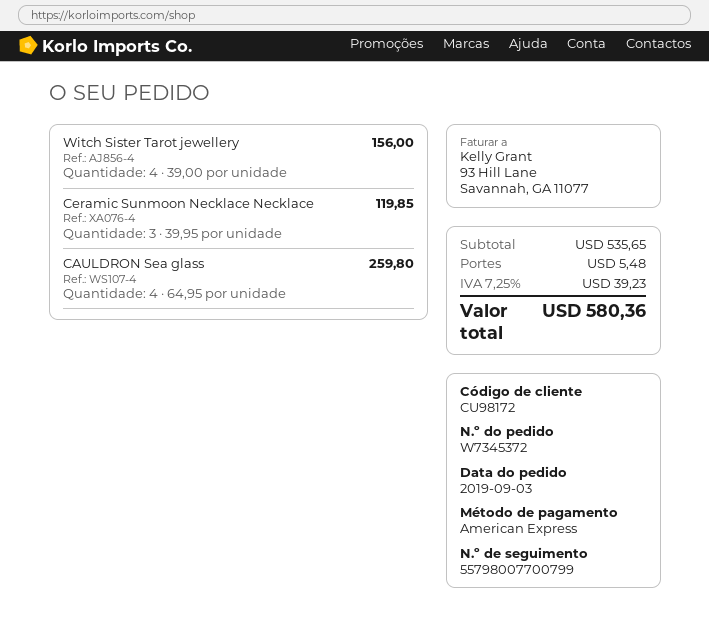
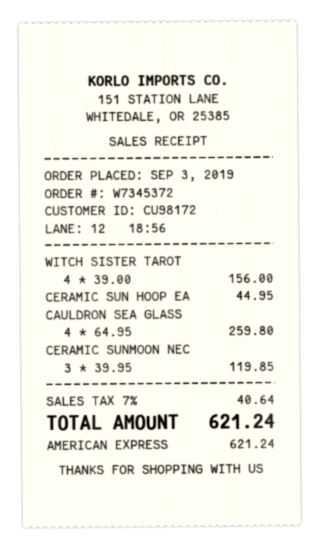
CERAMIC SUN HOOP EA: none -> 1 x 44.95 = 44.95
shipping: 5.48 -> none
tax: 7.25% = 39.23 -> 7% = 40.64
total: 580.36 -> 621.24

